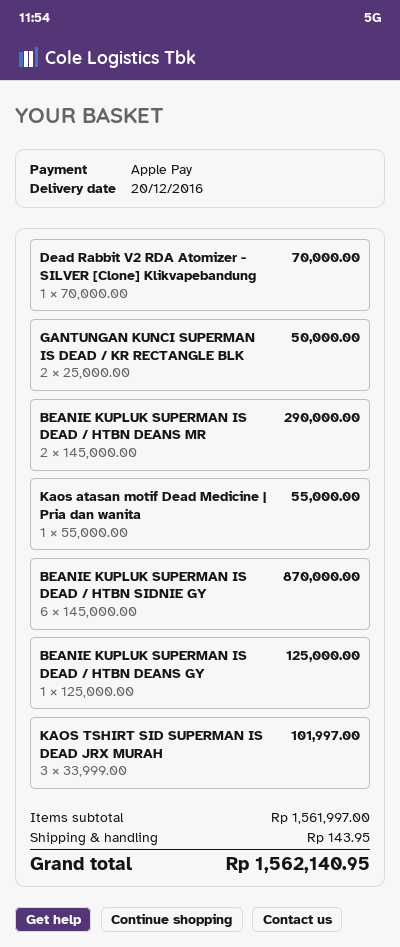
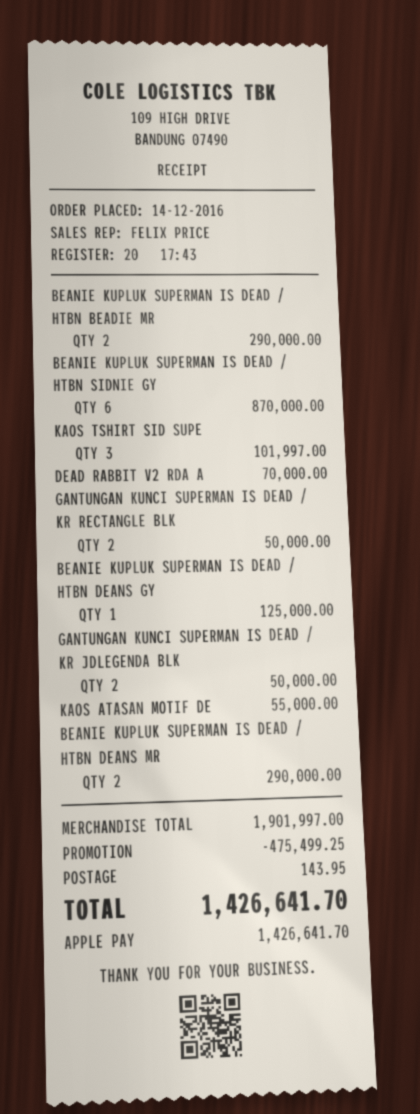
BEANIE KUPLUK SUPERMAN IS DEAD / HTBN BEADIE MR: none -> 2 for 290000.00
GANTUNGAN KUNCI SUPERMAN IS DEAD / KR JDLEGENDA BLK: none -> 2 for 50000.00
subtotal: 1561997.00 -> 1901997.00
discount: none -> 475499.25
total: 1562140.95 -> 1426641.70

